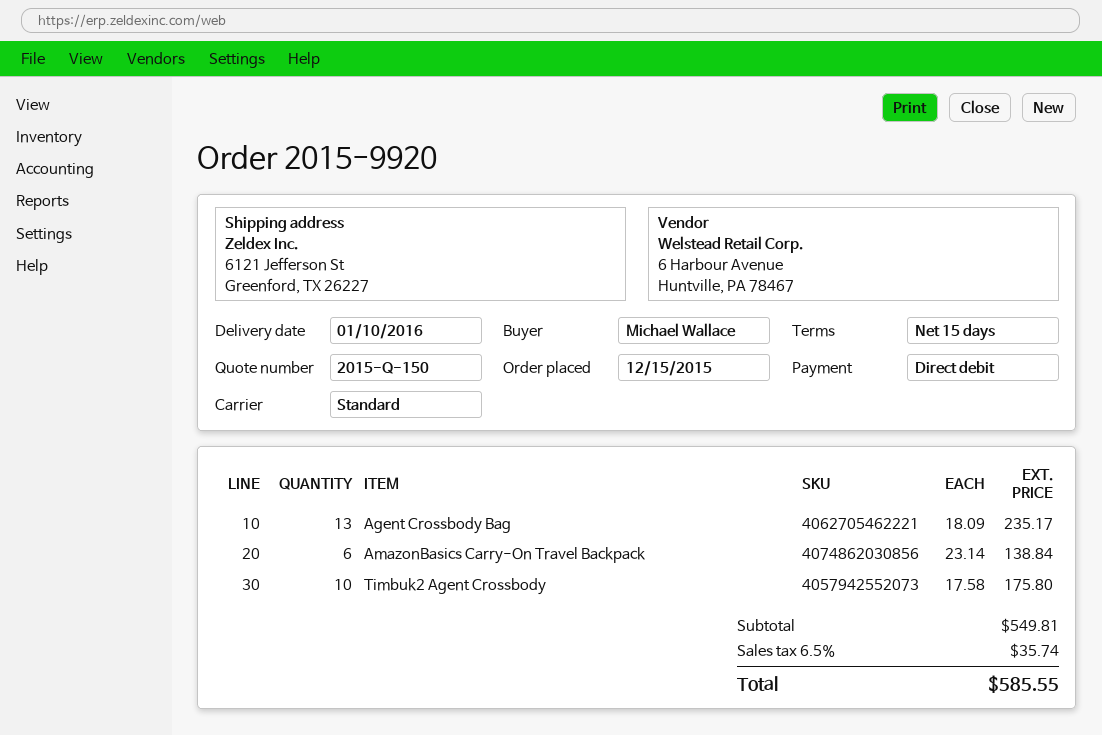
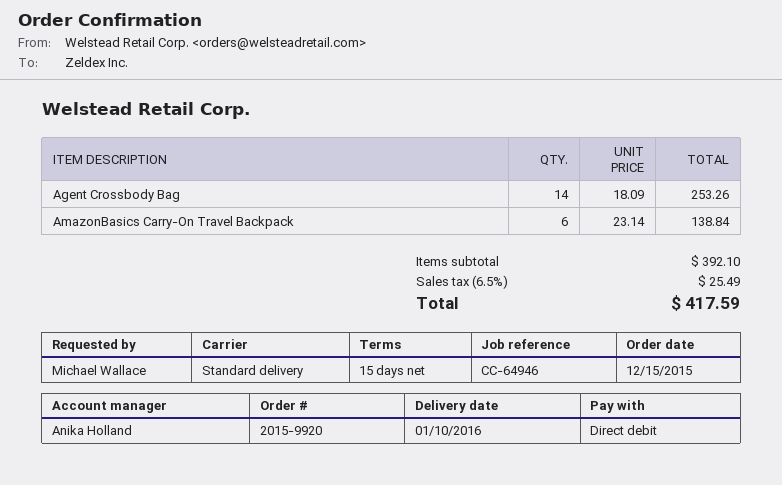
Agent Crossbody Bag: 13 x 18.09 = 235.17 -> 14 x 18.09 = 253.26
Timbuk2 Agent Crossbody: 10 x 17.58 = 175.80 -> none
subtotal: 549.81 -> 392.10
tax: 6.5% = 35.74 -> 6.5% = 25.49
total: 585.55 -> 417.59

